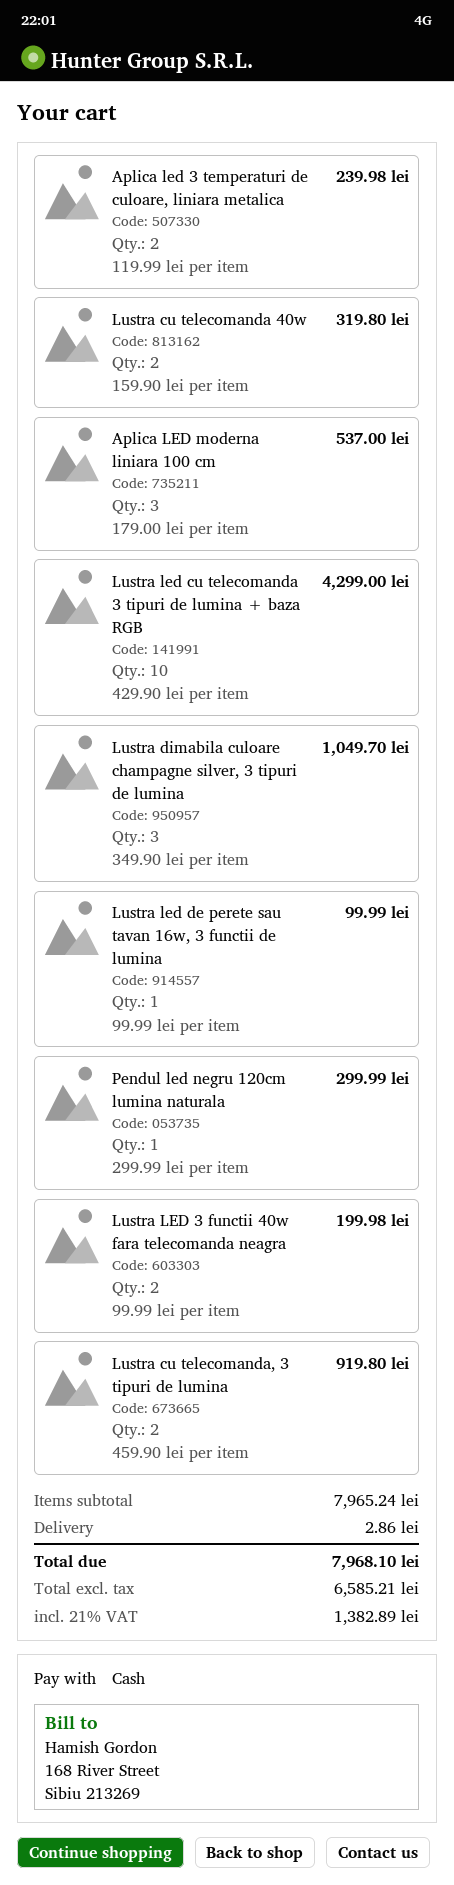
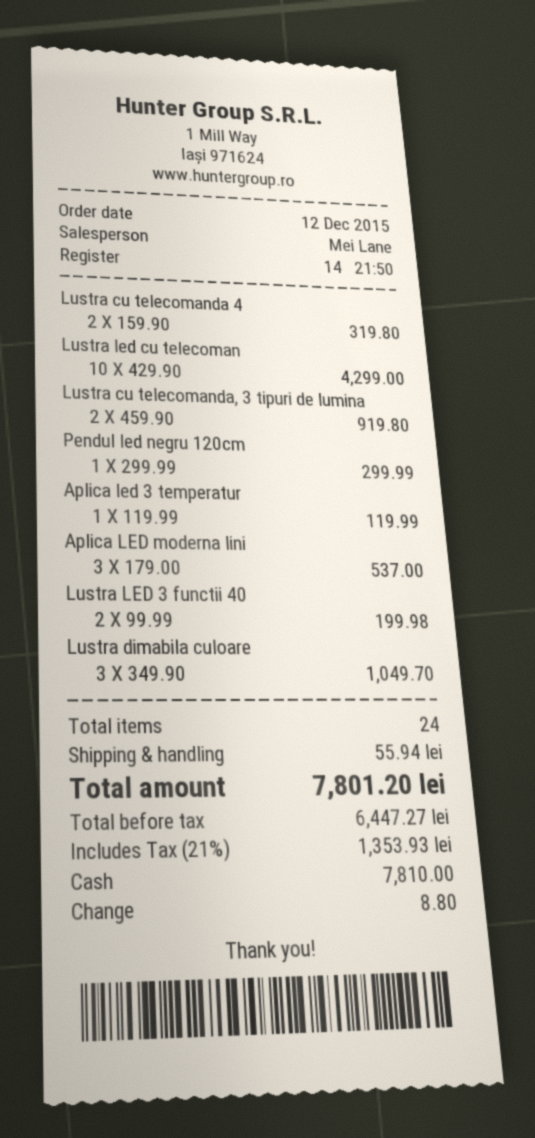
Aplica led 3 temperaturi de culoare, liniara metalica: 2 x 119.99 = 239.98 -> 1 x 119.99 = 119.99
Lustra led de perete sau tavan 16w, 3 functii de lumina: 1 x 99.99 = 99.99 -> none
shipping: 2.86 -> 55.94
net: 6585.21 -> 6447.27
tax: 21% = 1382.89 -> 21% = 1353.93
total: 7968.10 -> 7801.20

